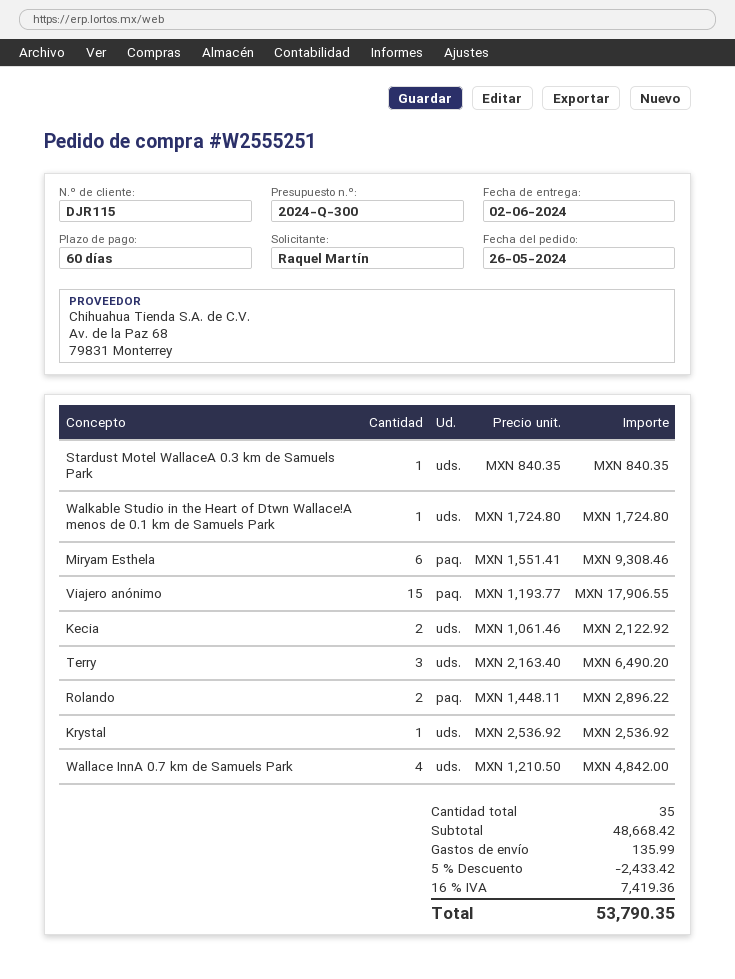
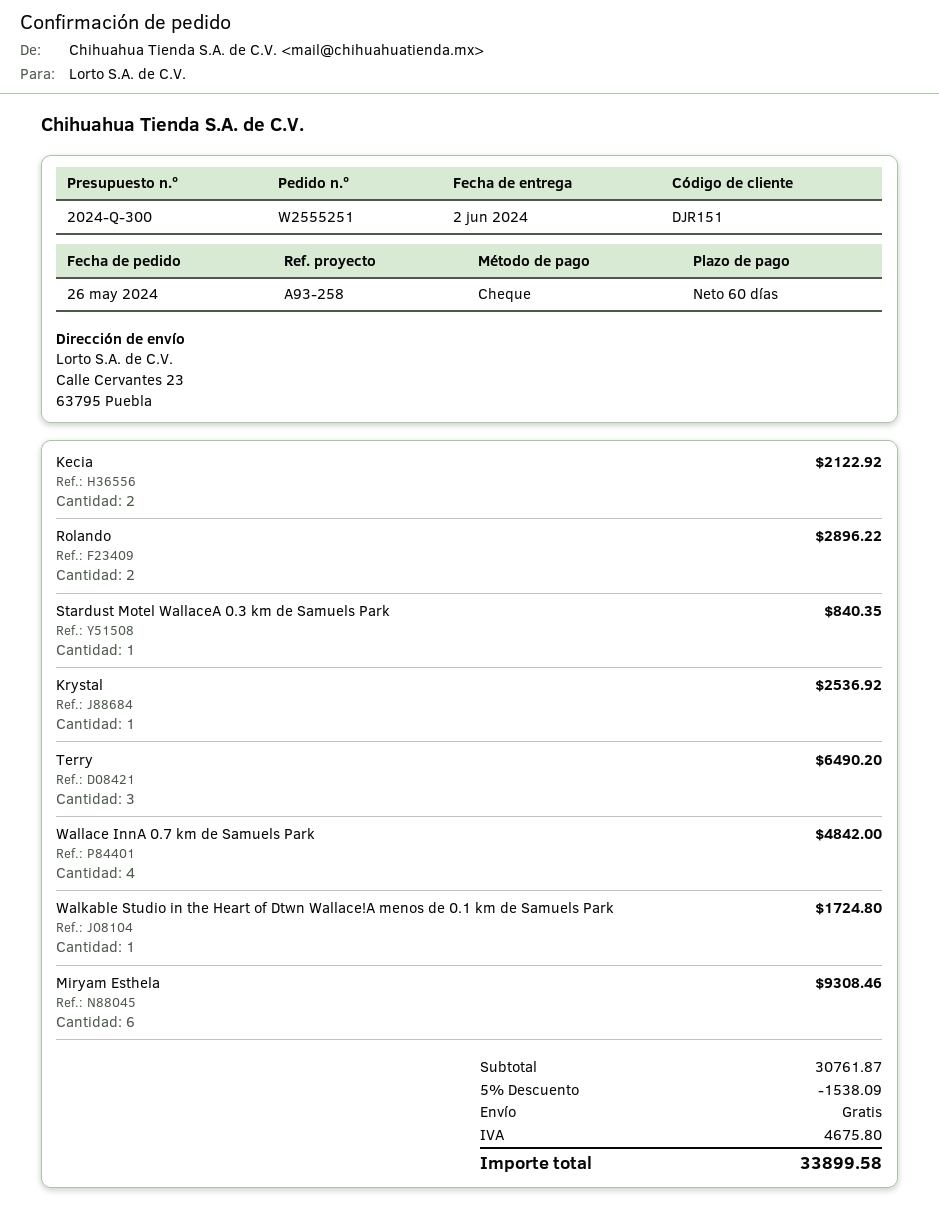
customer number: DJR115 -> DJR151
Viajero anónimo: 15 for 17906.55 -> none
subtotal: 48668.42 -> 30761.87
discount: 5% = 2433.42 -> 5% = 1538.09
shipping: 135.99 -> 0.00
tax: 7419.36 -> 4675.80
total: 53790.35 -> 33899.58

